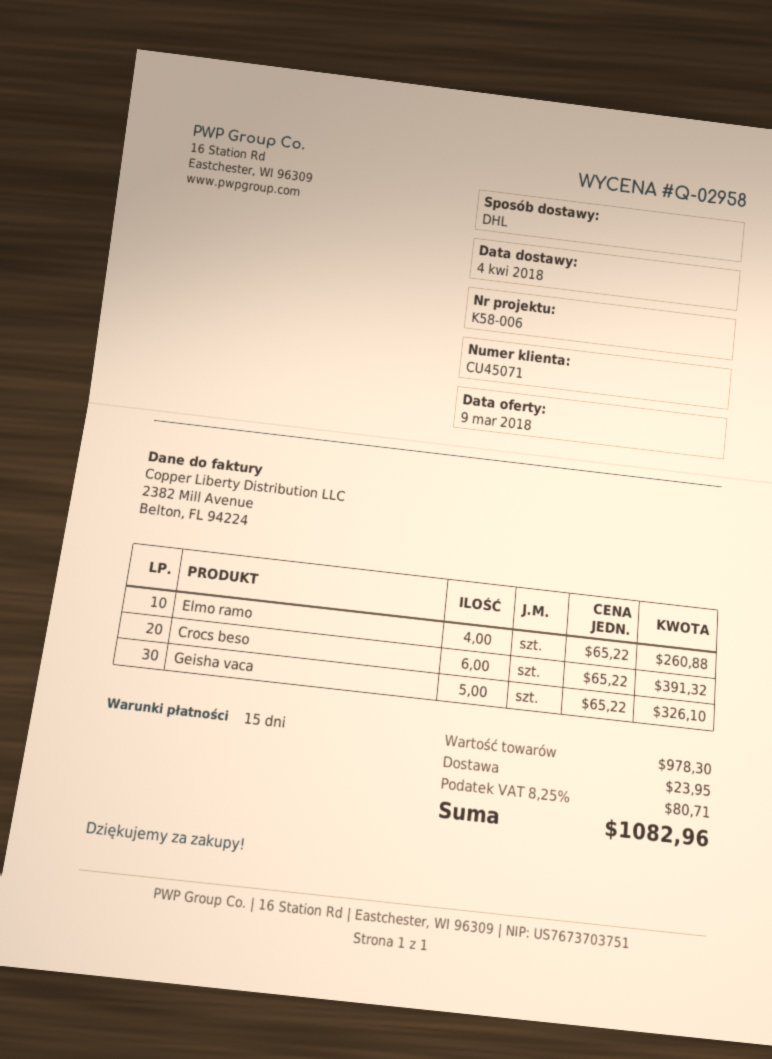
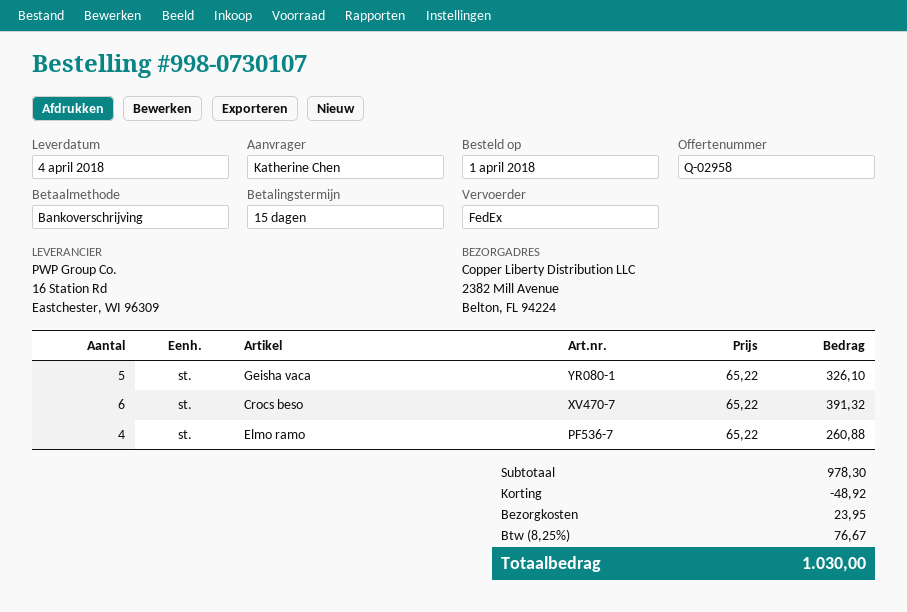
shipping method: DHL -> FedEx
discount: none -> 48.92
tax: 8.25% = 80.71 -> 8.25% = 76.67
total: 1082.96 -> 1030.00

